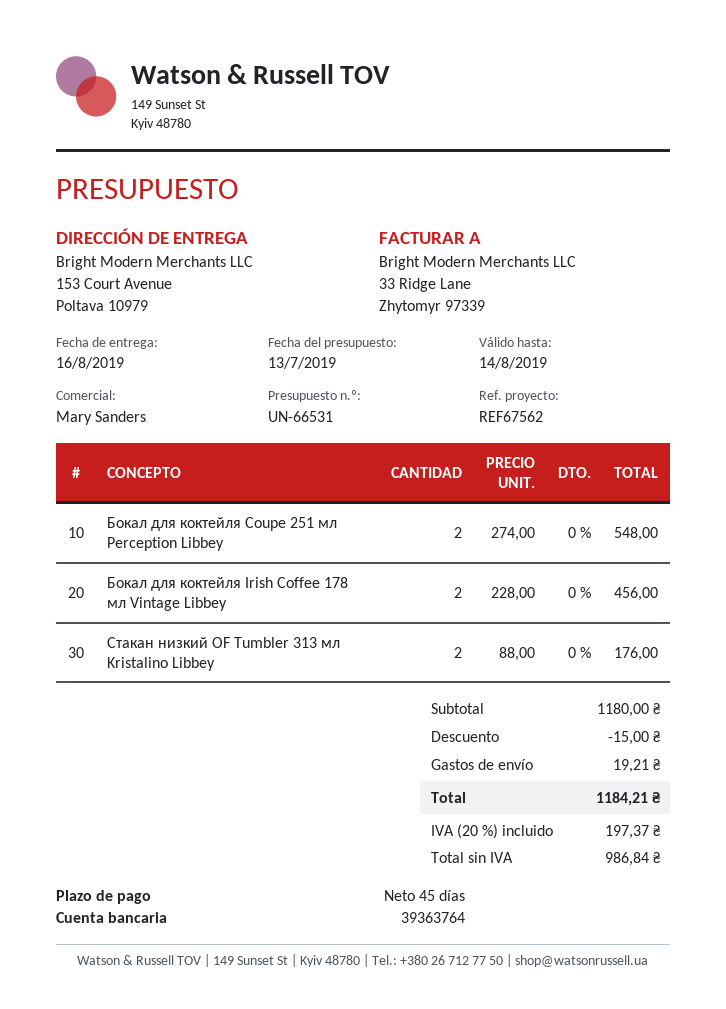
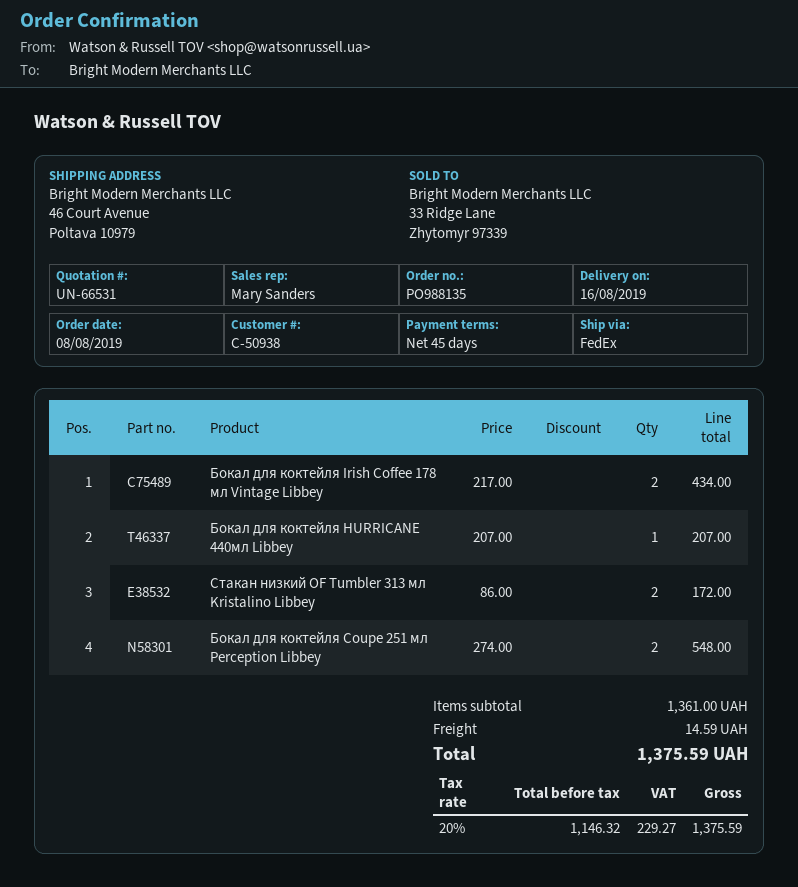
ship to: 153 Court Avenue, Poltava 10979 -> 46 Court Avenue, Poltava 10979
Бокал для коктейля Irish Coffee 178 мл Vintage Libbey: 2 x 228.00 = 456.00 -> 2 x 217.00 = 434.00
Стакан низкий OF Tumbler 313 мл Kristalino Libbey: 2 x 88.00 = 176.00 -> 2 x 86.00 = 172.00
Бокал для коктейля HURRICANE 440мл Libbey: none -> 1 x 207.00 = 207.00
subtotal: 1180.00 -> 1361.00
discount: 15.00 -> none
shipping: 19.21 -> 14.59
net: 986.84 -> 1146.32
tax: 20% = 197.37 -> 20% = 229.27
total: 1184.21 -> 1375.59

